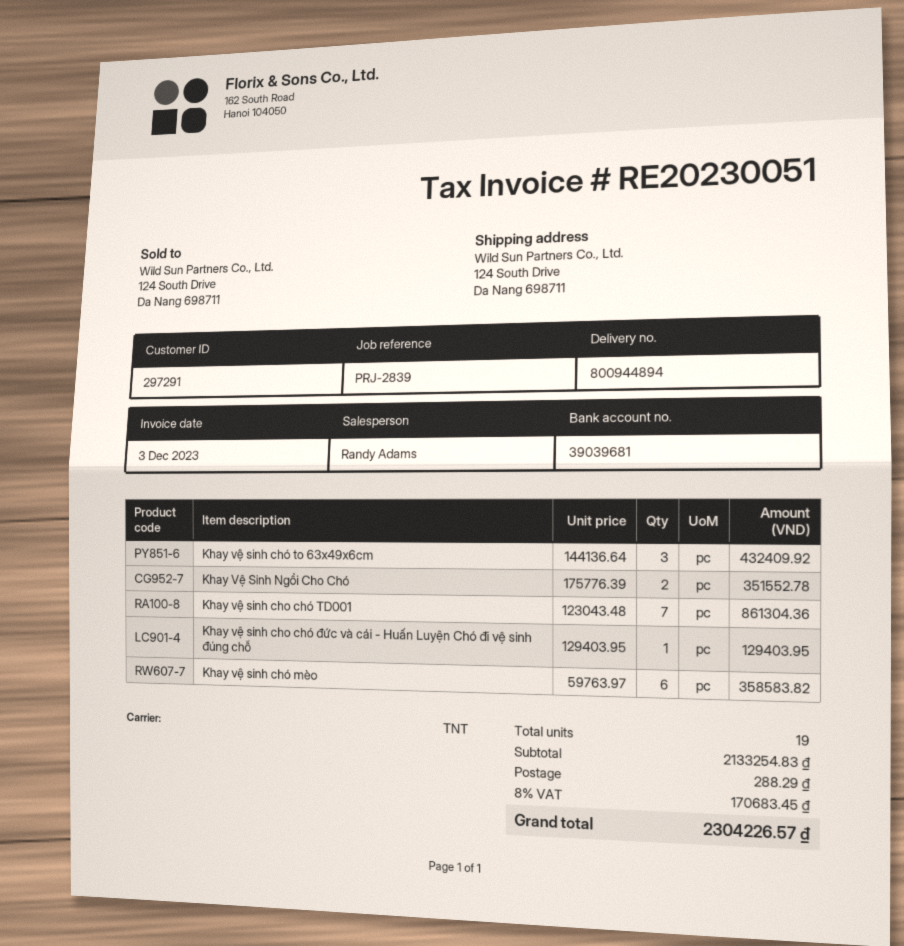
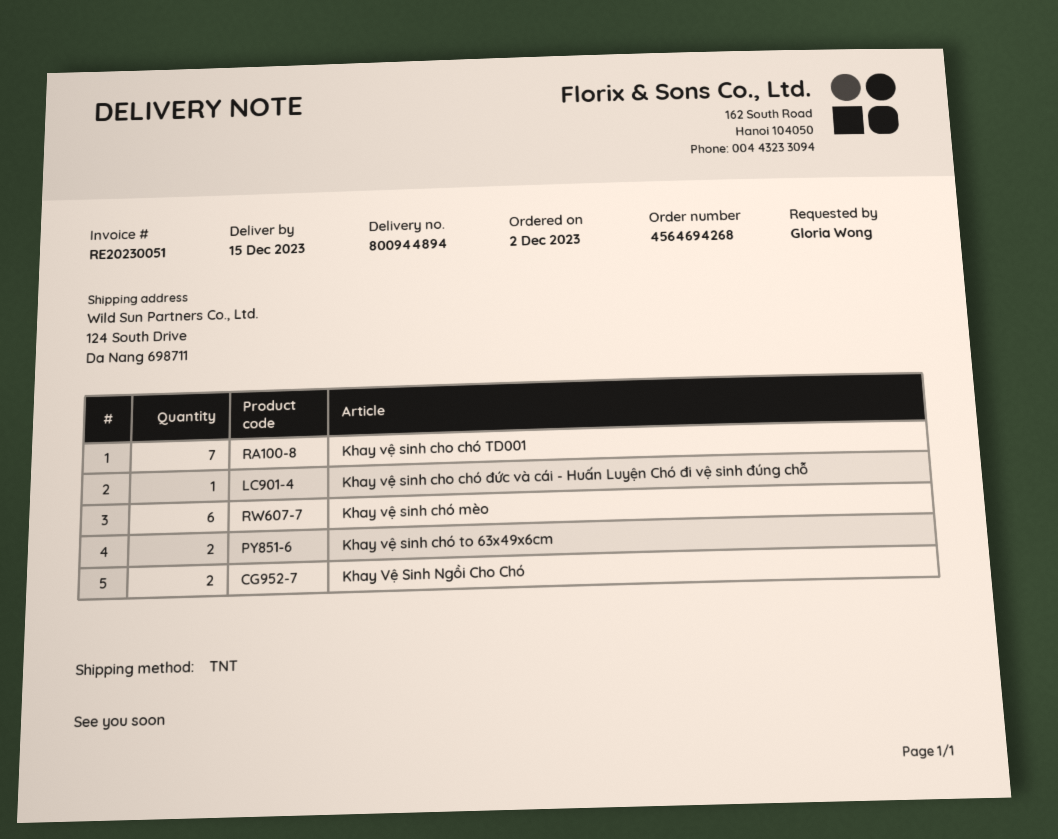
Khay vệ sinh chó to 63x49x6cm: 3 -> 2

